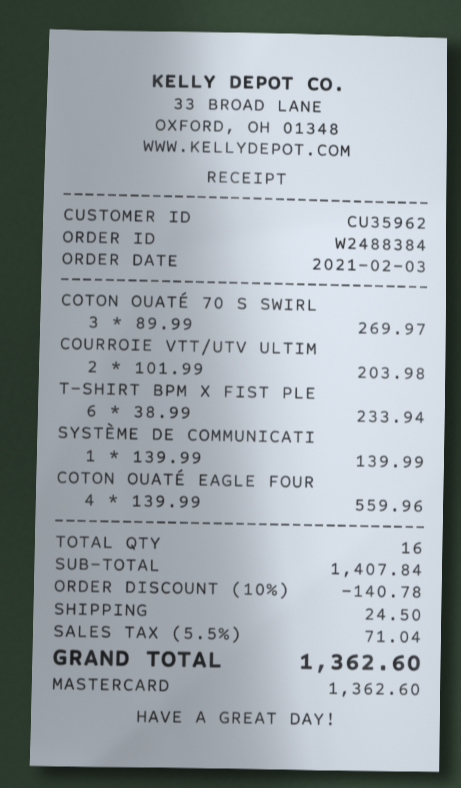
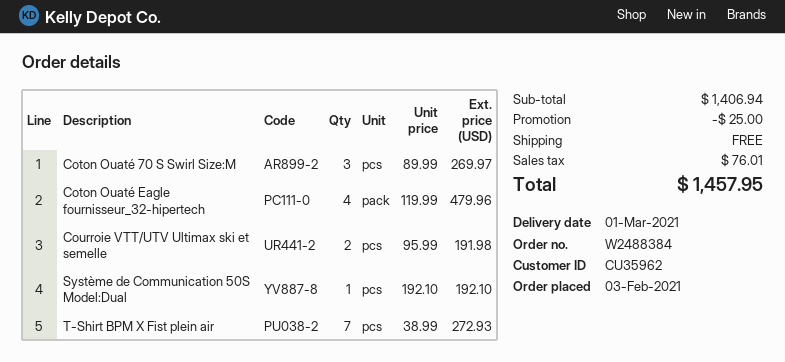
COURROIE VTT/UTV ULTIM: 2 x 101.99 = 203.98 -> 2 x 95.99 = 191.98
T-SHIRT BPM X FIST PLE: 6 x 38.99 = 233.94 -> 7 x 38.99 = 272.93
SYSTÈME DE COMMUNICATI: 1 x 139.99 = 139.99 -> 1 x 192.10 = 192.10
COTON OUATÉ EAGLE FOUR: 4 x 139.99 = 559.96 -> 4 x 119.99 = 479.96
subtotal: 1407.84 -> 1406.94
discount: 140.78 -> 25.00
shipping: 24.50 -> 0.00
tax: 71.04 -> 76.01
total: 1362.60 -> 1457.95

